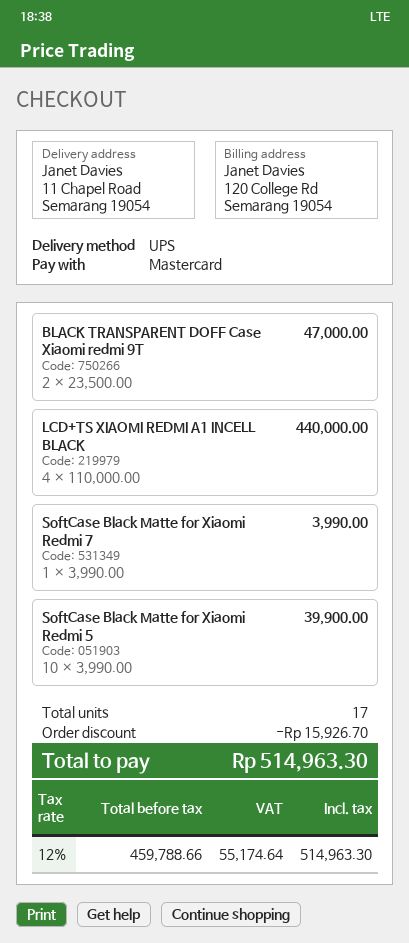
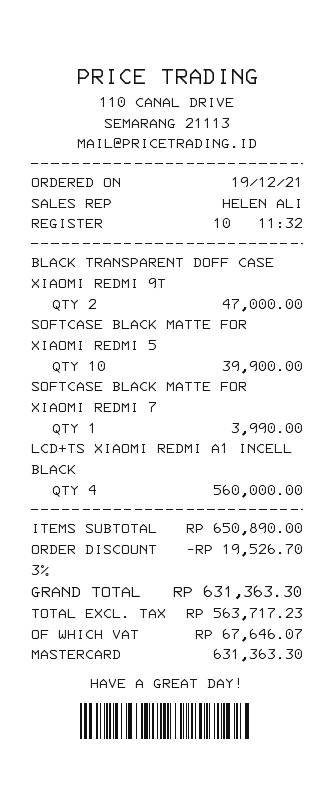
LCD+TS XIAOMI REDMI A1 INCELL BLACK: 4 for 440000.00 -> 4 for 560000.00
discount: 15926.70 -> 19526.70
net: 459788.66 -> 563717.23
tax: 55174.64 -> 67646.07
total: 514963.30 -> 631363.30

